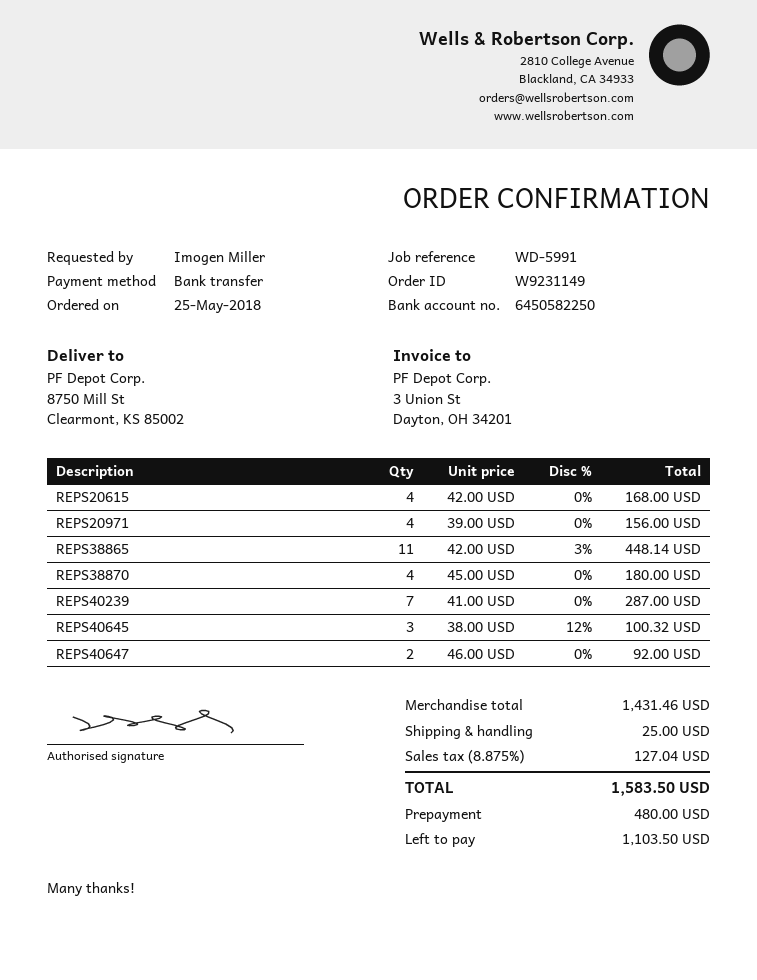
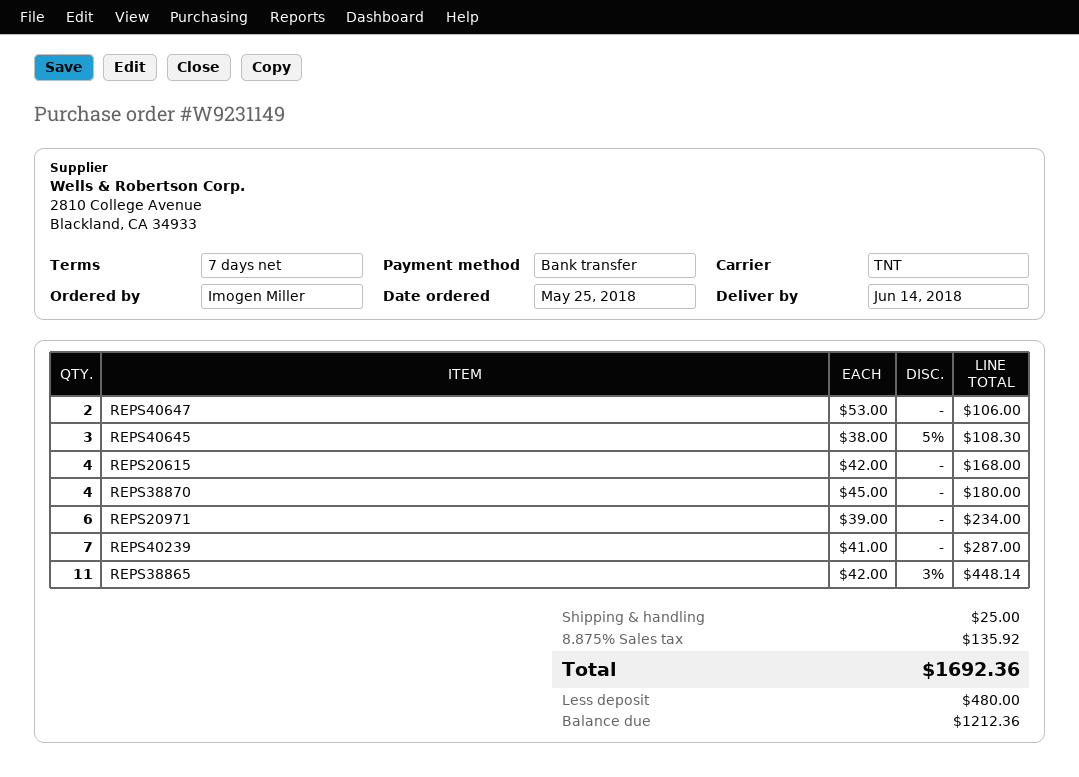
REPS20971: 4 x 39.00 = 156.00 -> 6 x 39.00 = 234.00
REPS40645: 3 x 38.00 - 12% = 100.32 -> 3 x 38.00 - 5% = 108.30
REPS40647: 2 x 46.00 = 92.00 -> 2 x 53.00 = 106.00
tax: 8.875% = 127.04 -> 8.875% = 135.92
total: 1583.50 -> 1692.36
balance: 1103.50 -> 1212.36

